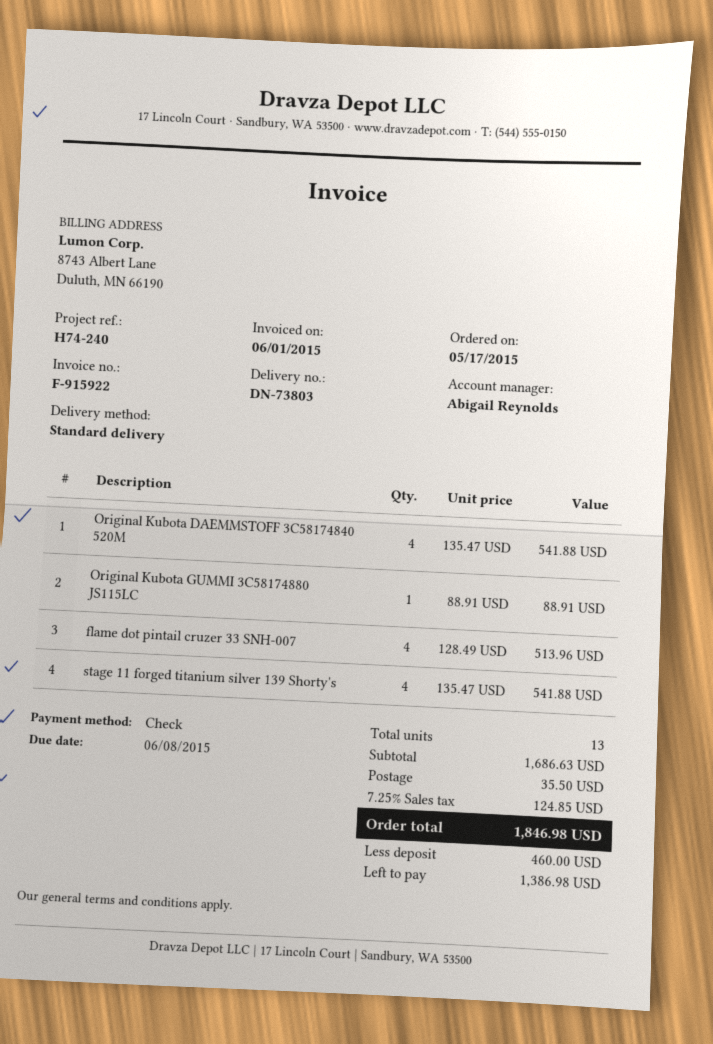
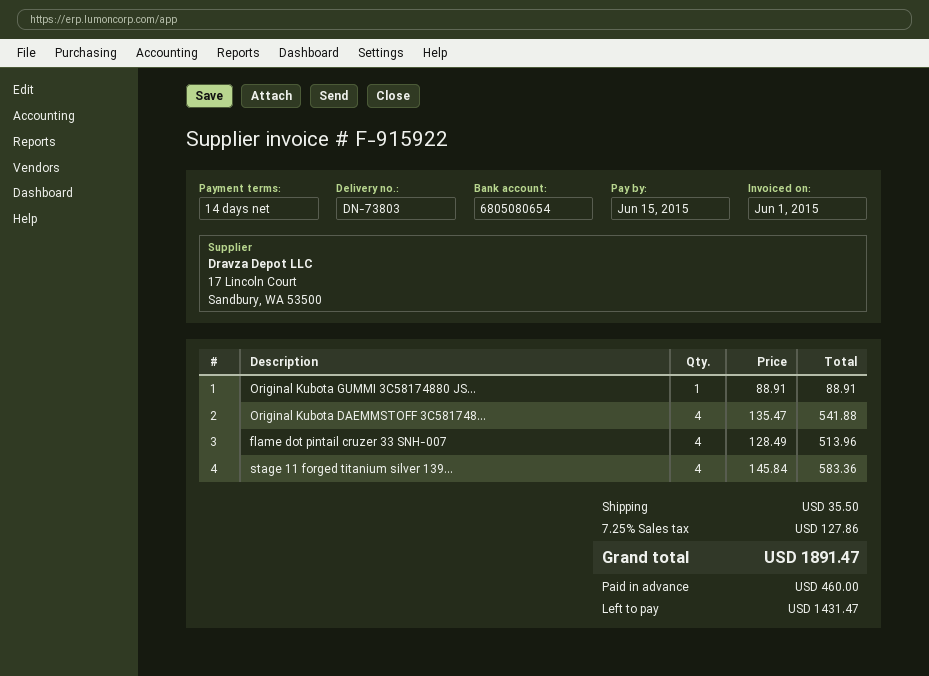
due date: 2015-06-08 -> 2015-06-15
stage 11 forged titanium silver 139 Shorty's: 4 x 135.47 = 541.88 -> 4 x 145.84 = 583.36
tax: 7.25% = 124.85 -> 7.25% = 127.86
total: 1846.98 -> 1891.47
balance: 1386.98 -> 1431.47

